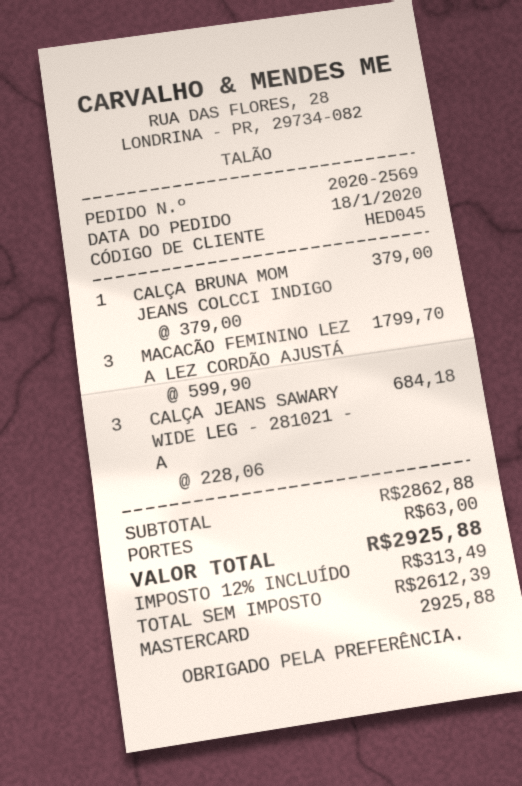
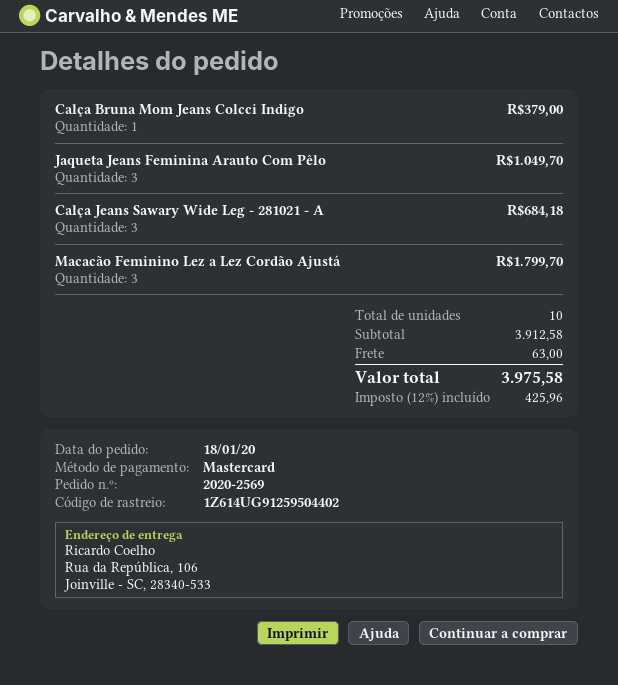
Jaqueta Jeans Feminina Arauto Com Pêlo: none -> 3 for 1049.70
subtotal: 2862.88 -> 3912.58
tax: 12% = 313.49 -> 12% = 425.96
total: 2925.88 -> 3975.58

